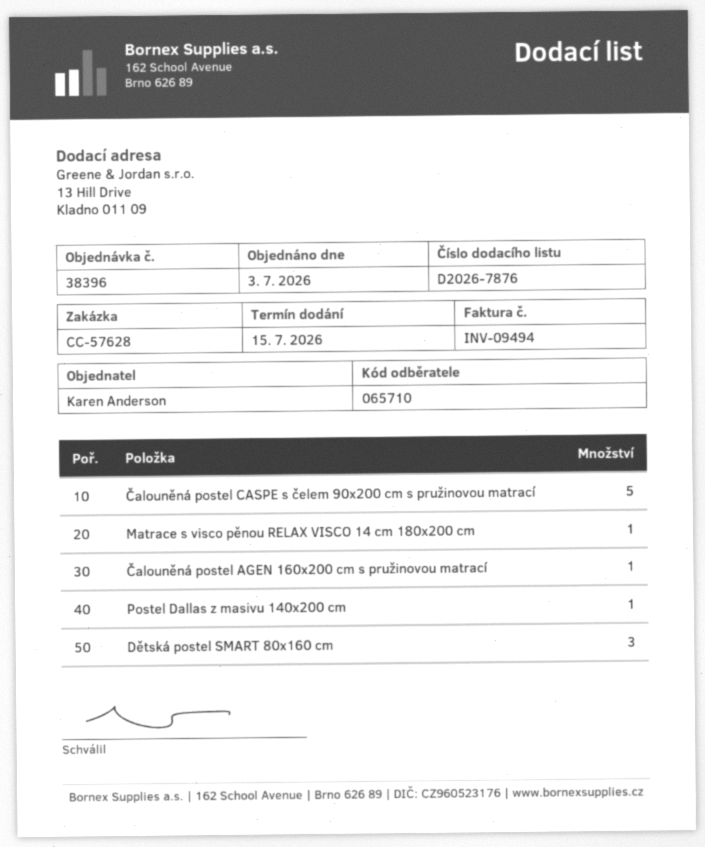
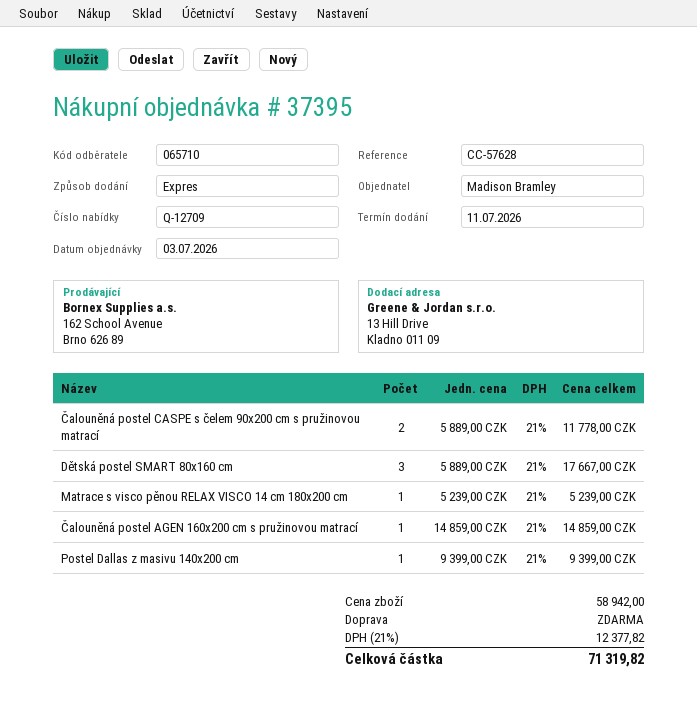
order number: 38396 -> 37395
delivery date: 2026-07-15 -> 2026-07-11
ordered by: Karen Anderson -> Madison Bramley
Čalouněná postel CASPE s čelem 90x200 cm s pružinovou matrací: 5 -> 2

